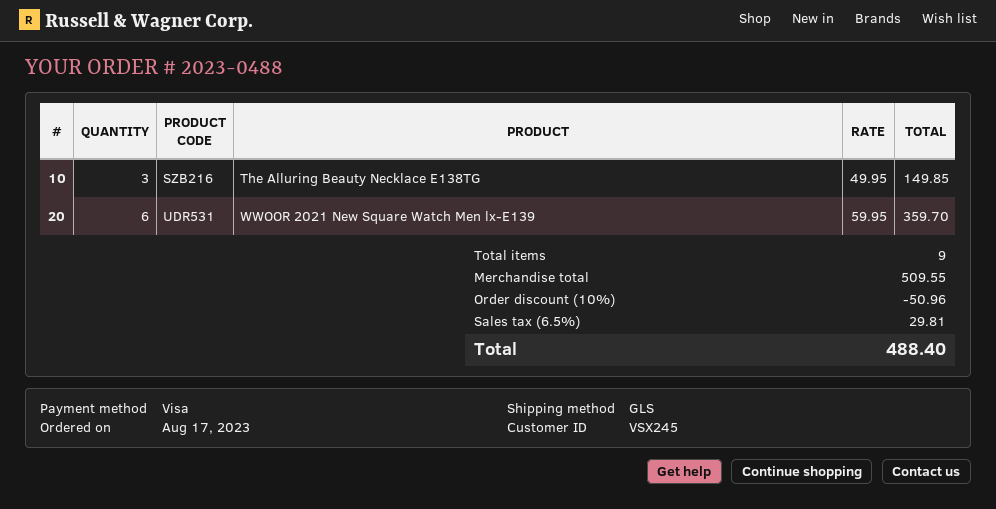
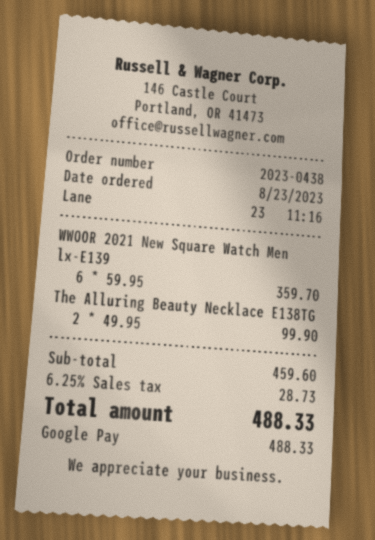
order number: 2023-0488 -> 2023-0438
order date: 2023-08-17 -> 2023-08-23
payment method: Visa -> Google Pay
The Alluring Beauty Necklace E138TG: 3 x 49.95 = 149.85 -> 2 x 49.95 = 99.90
subtotal: 509.55 -> 459.60
discount: 10% = 50.96 -> none
tax: 6.5% = 29.81 -> 6.25% = 28.73
total: 488.40 -> 488.33

